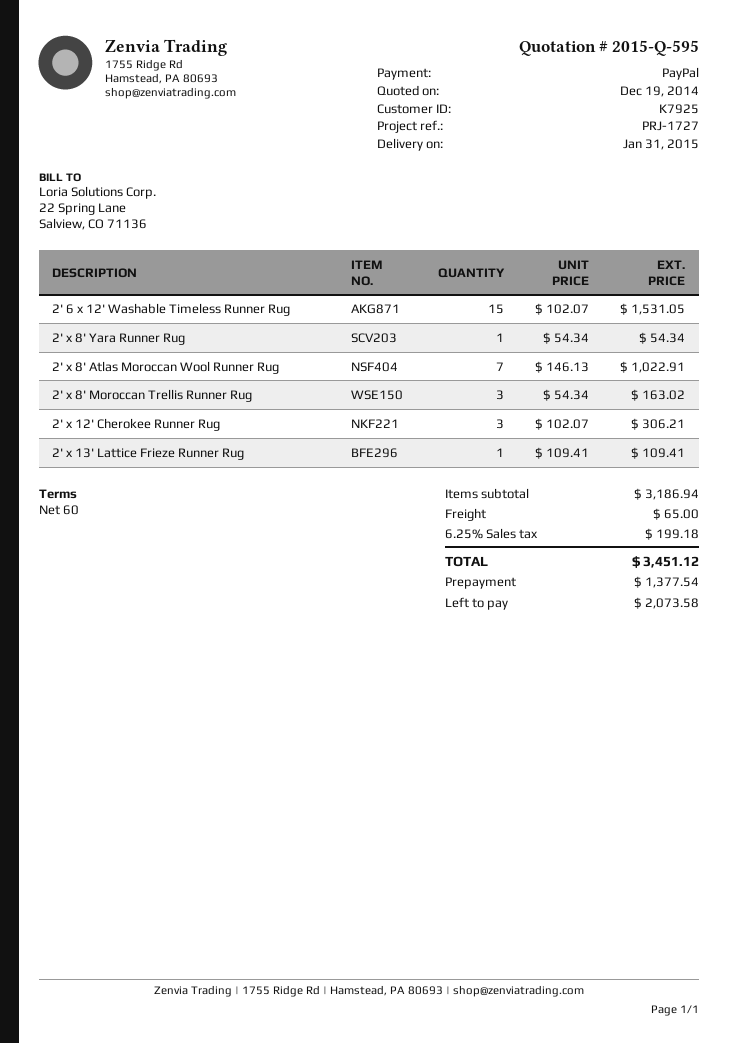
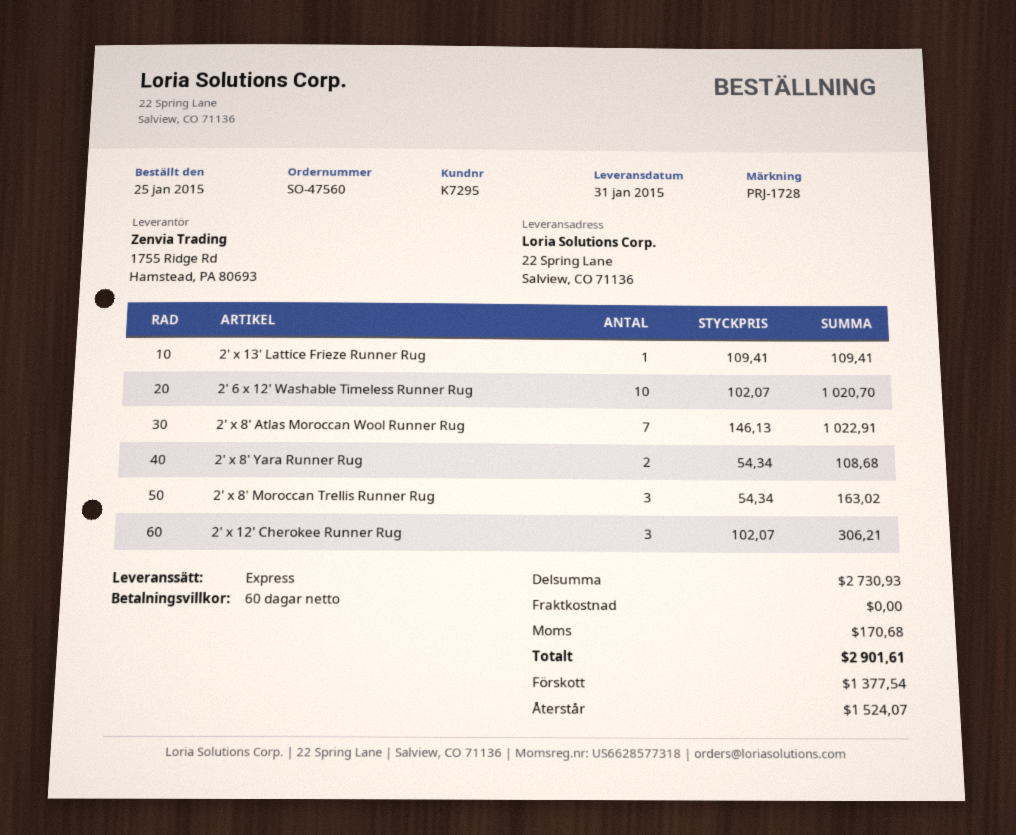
customer number: K7925 -> K7295
reference: PRJ-1727 -> PRJ-1728
2' 6 x 12' Washable Timeless Runner Rug: 15 x 102.07 = 1531.05 -> 10 x 102.07 = 1020.70
2' x 8' Yara Runner Rug: 1 x 54.34 = 54.34 -> 2 x 54.34 = 108.68
subtotal: 3186.94 -> 2730.93
shipping: 65.00 -> 0.00
tax: 199.18 -> 170.68
total: 3451.12 -> 2901.61
balance: 2073.58 -> 1524.07

